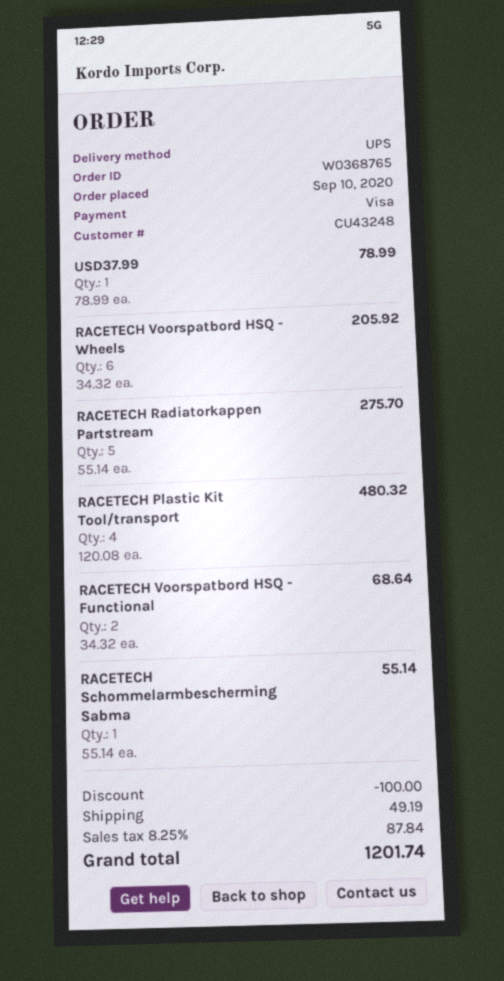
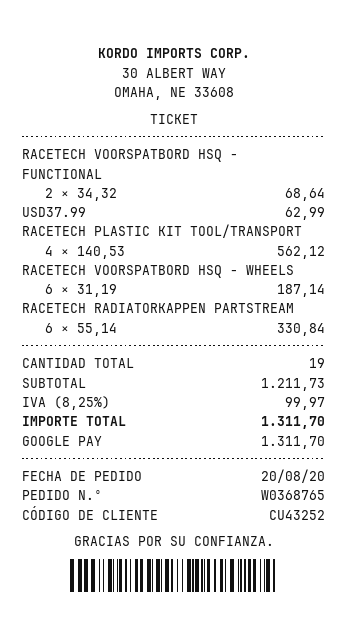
order date: 2020-09-10 -> 2020-08-20
customer number: CU43248 -> CU43252
payment method: Visa -> Google Pay
USD37.99: 1 x 78.99 = 78.99 -> 1 x 62.99 = 62.99
RACETECH Voorspatbord HSQ - Wheels: 6 x 34.32 = 205.92 -> 6 x 31.19 = 187.14
RACETECH Radiatorkappen Partstream: 5 x 55.14 = 275.70 -> 6 x 55.14 = 330.84
RACETECH Plastic Kit Tool/transport: 4 x 120.08 = 480.32 -> 4 x 140.53 = 562.12
RACETECH Schommelarmbescherming Sabma: 1 x 55.14 = 55.14 -> none
discount: 100.00 -> none
shipping: 49.19 -> none
tax: 8.25% = 87.84 -> 8.25% = 99.97
total: 1201.74 -> 1311.70

